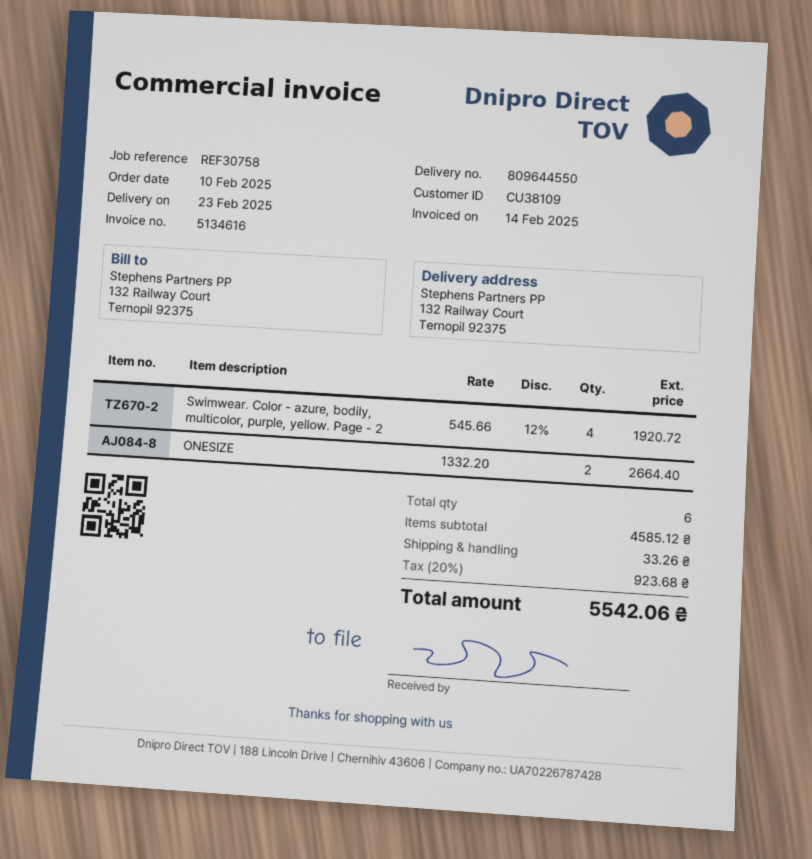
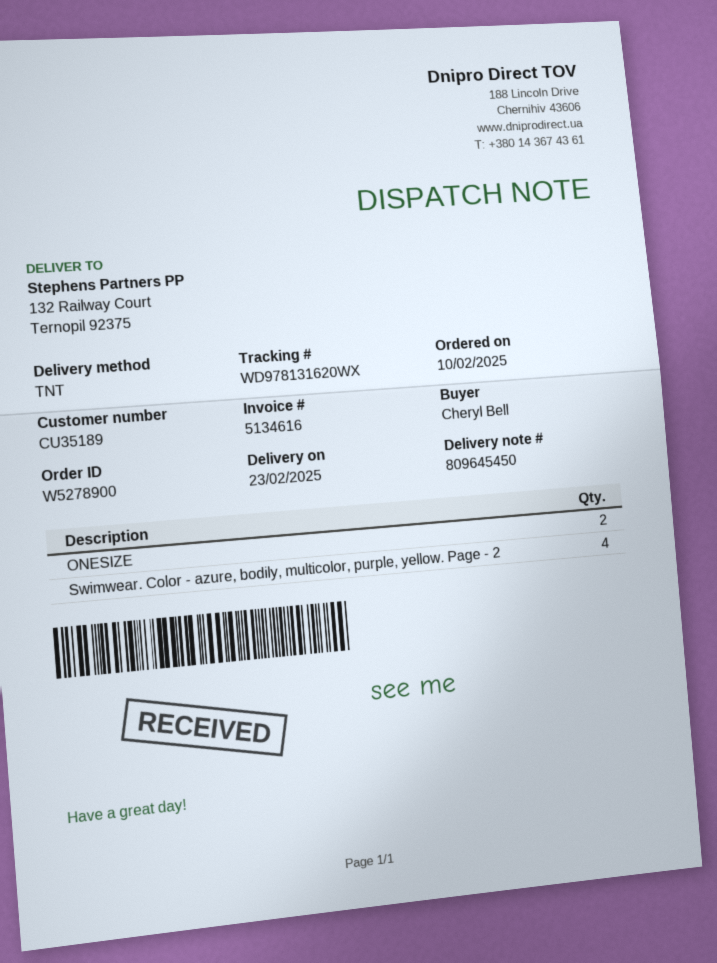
delivery note number: 809644550 -> 809645450
customer number: CU38109 -> CU35189

